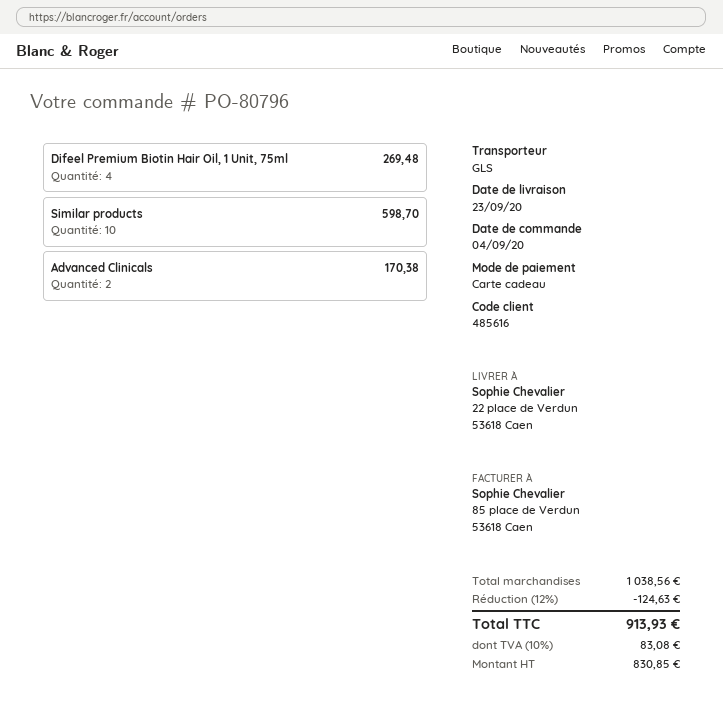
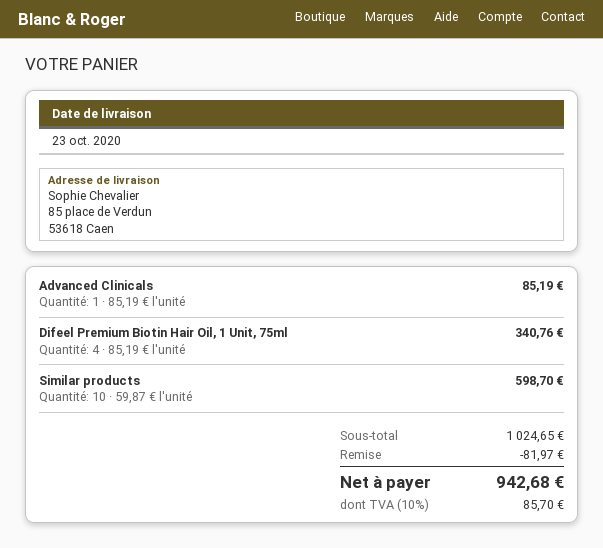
delivery date: 2020-09-23 -> 2020-10-23
ship to: 22 place de Verdun, 53618 Caen -> 85 place de Verdun, 53618 Caen
Difeel Premium Biotin Hair Oil, 1 Unit, 75ml: 4 for 269.48 -> 4 for 340.76
Advanced Clinicals: 2 for 170.38 -> 1 for 85.19
subtotal: 1038.56 -> 1024.65
discount: 124.63 -> 81.97
tax: 10% = 83.08 -> 10% = 85.70
total: 913.93 -> 942.68

